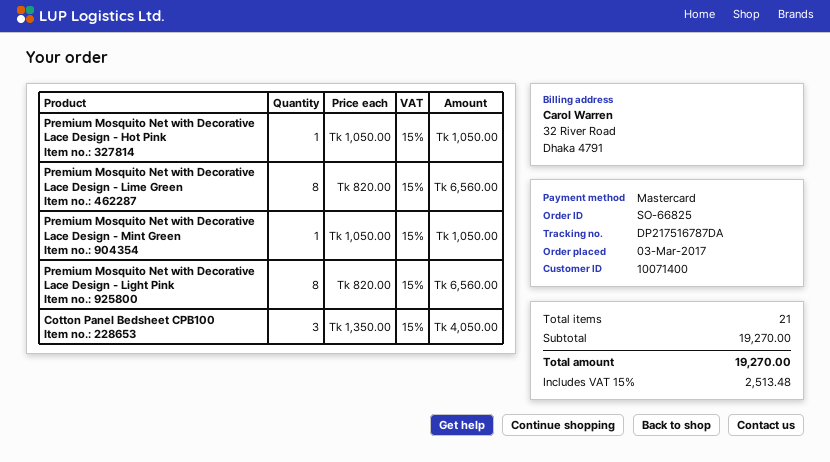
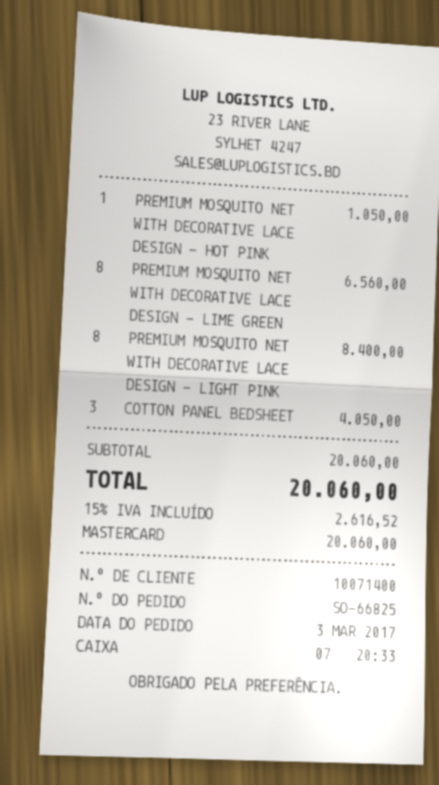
Premium Mosquito Net with Decorative Lace Design - Mint Green: 1 for 1050.00 -> none
Premium Mosquito Net with Decorative Lace Design - Light Pink: 8 for 6560.00 -> 8 for 8400.00
subtotal: 19270.00 -> 20060.00
tax: 15% = 2513.48 -> 15% = 2616.52
total: 19270.00 -> 20060.00

